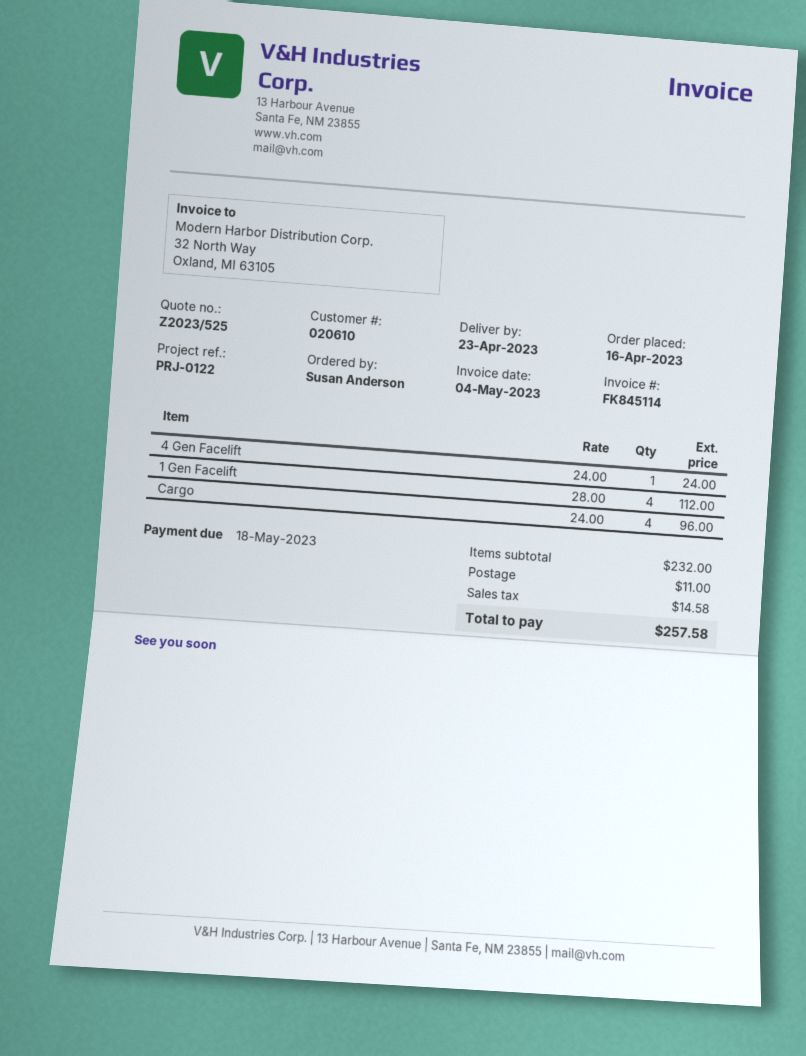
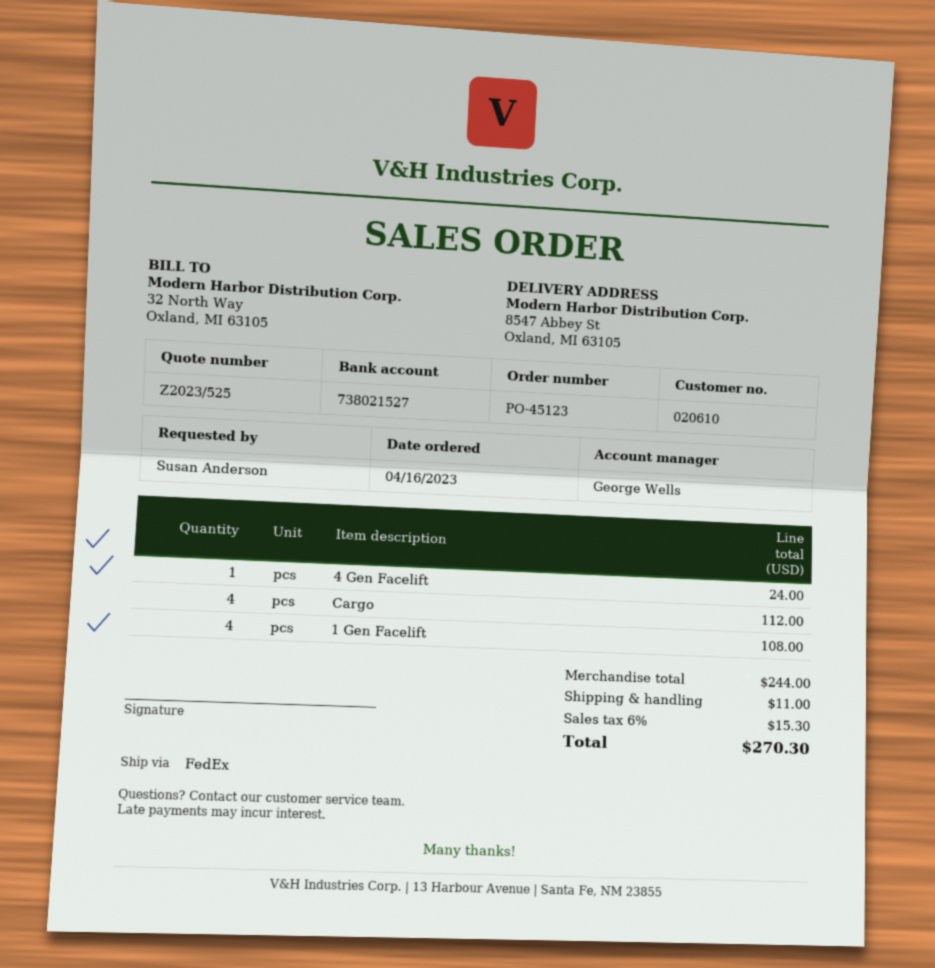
1 Gen Facelift: 4 for 112.00 -> 4 for 108.00
Cargo: 4 for 96.00 -> 4 for 112.00
subtotal: 232.00 -> 244.00
tax: 14.58 -> 15.30
total: 257.58 -> 270.30

